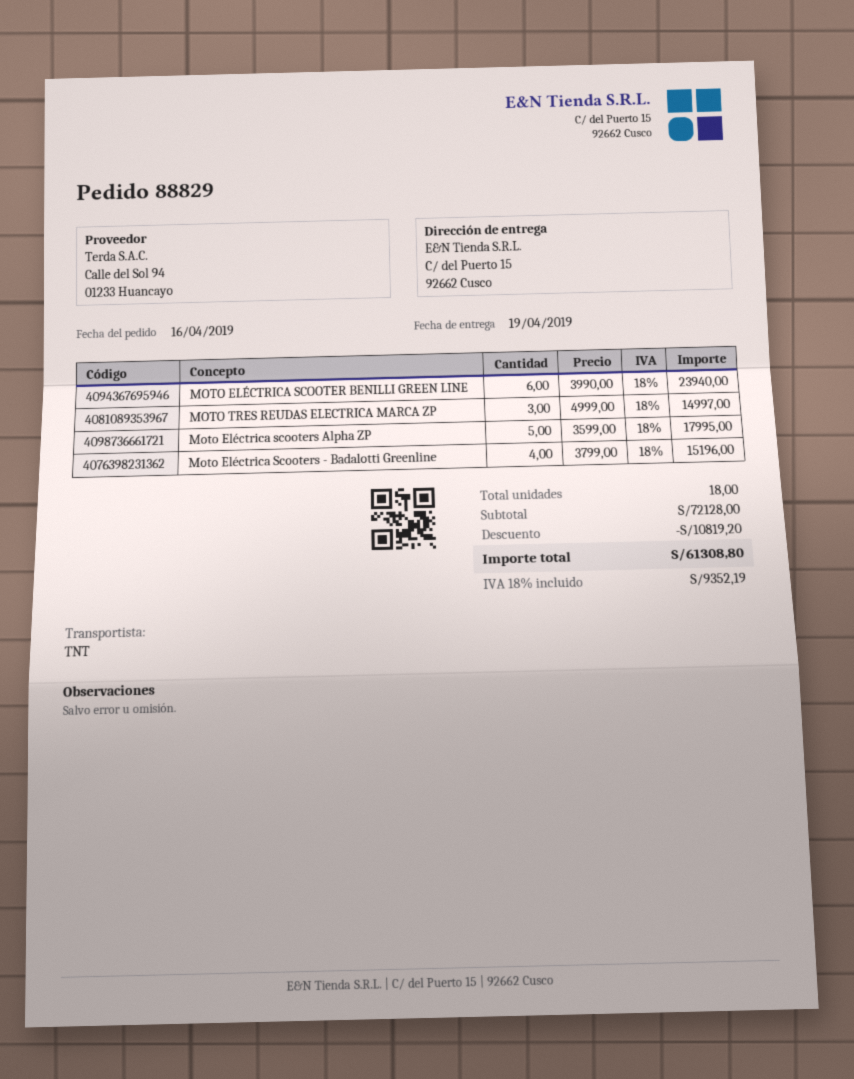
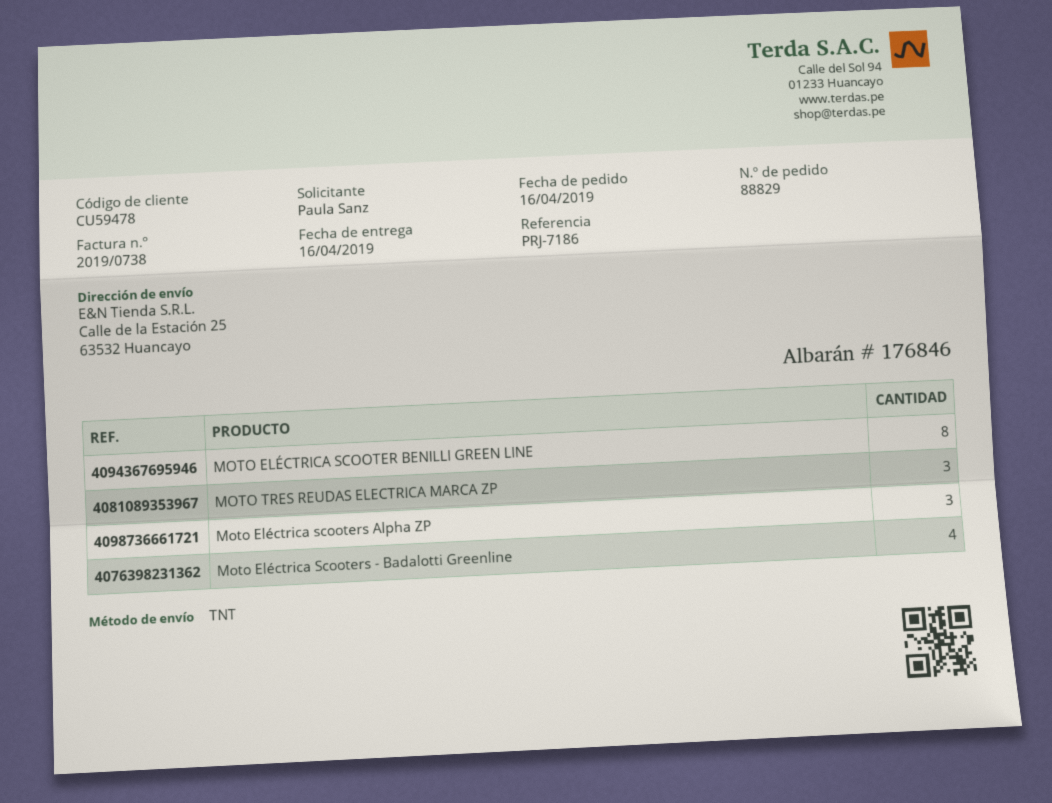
delivery date: 2019-04-19 -> 2019-04-16
ship to: C/ del Puerto 15, 92662 Cusco -> Calle de la Estación 25, 63532 Huancayo
MOTO ELÉCTRICA SCOOTER BENILLI GREEN LINE: 6 -> 8
Moto Eléctrica scooters Alpha ZP: 5 -> 3

